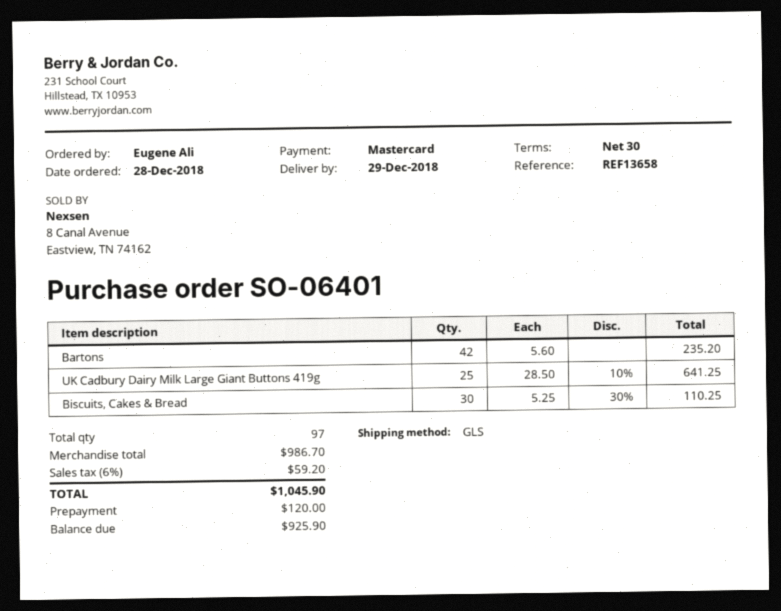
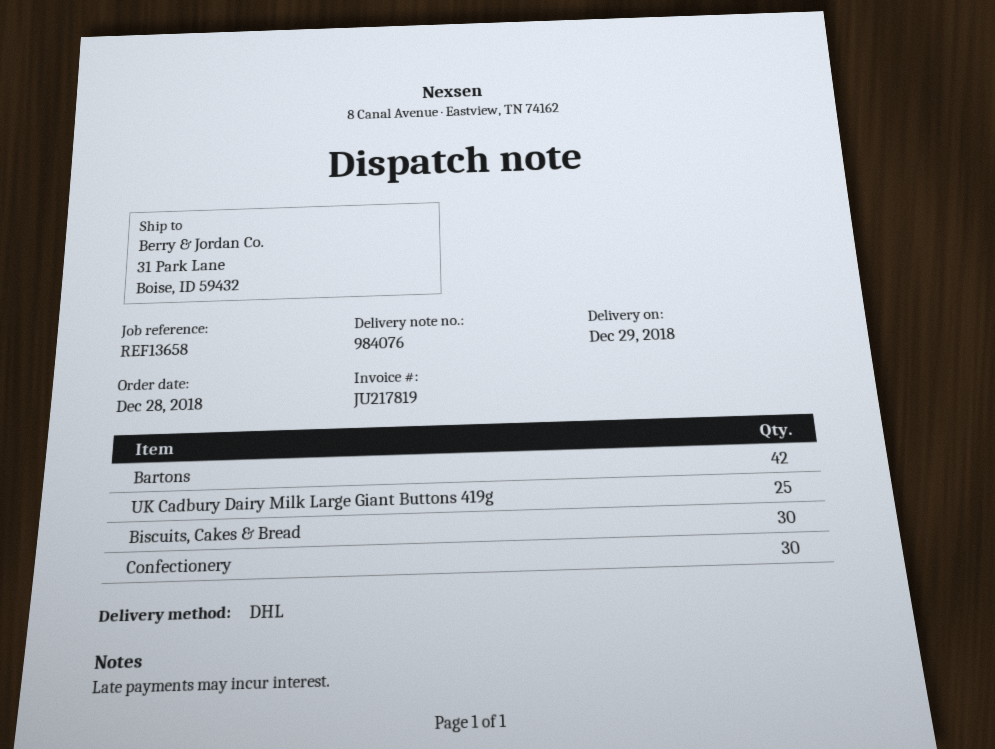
shipping method: GLS -> DHL
Confectionery: none -> 30

